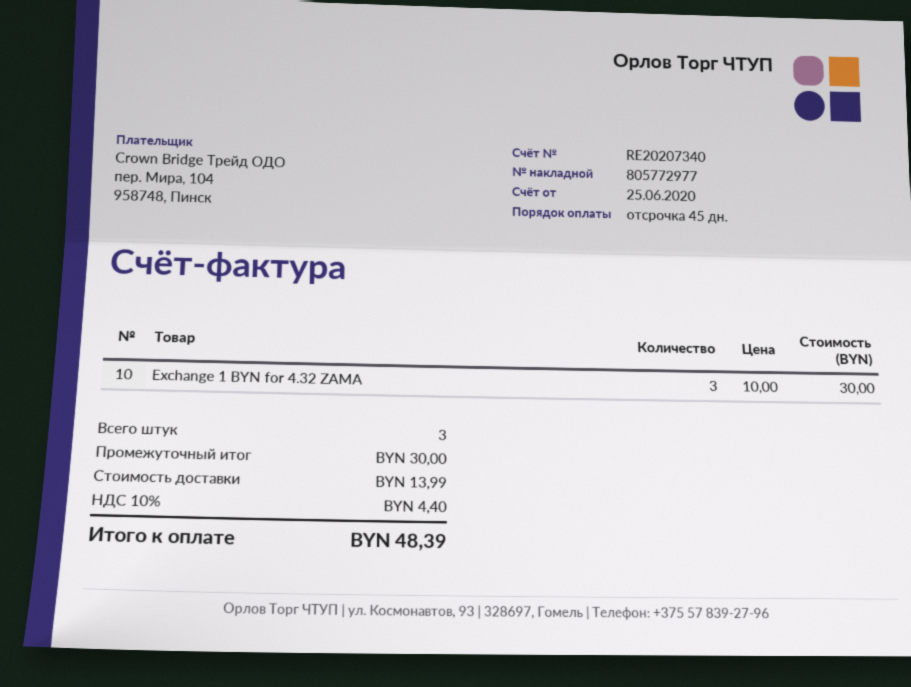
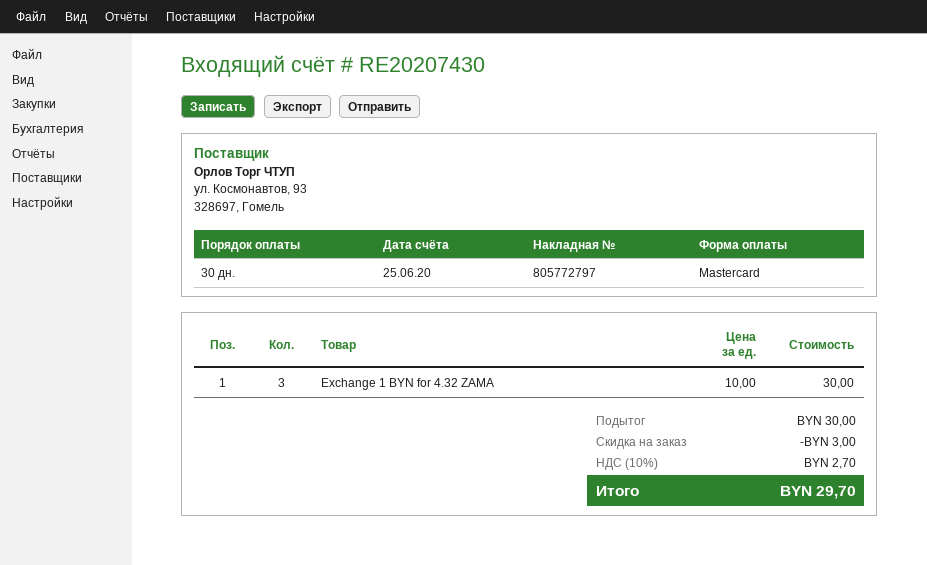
delivery note number: 805772977 -> 805772797
invoice number: RE20207340 -> RE20207430
payment terms: 45 days -> 30 days
discount: none -> 3.00
shipping: 13.99 -> none
tax: 10% = 4.40 -> 10% = 2.70
total: 48.39 -> 29.70

